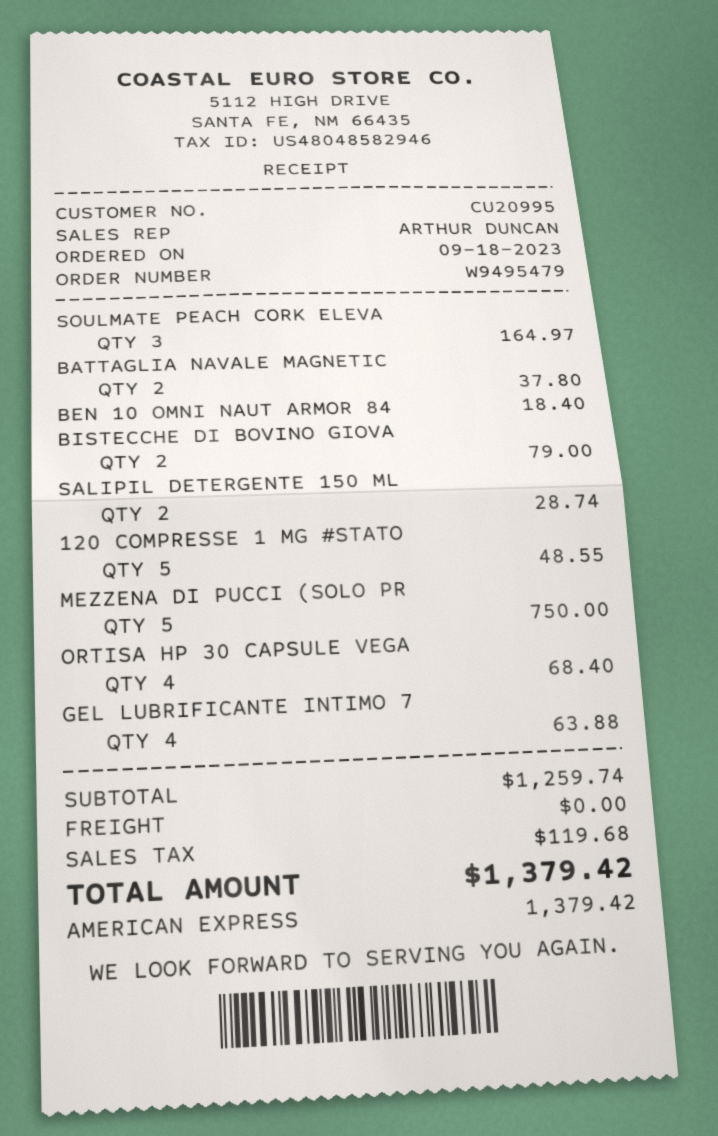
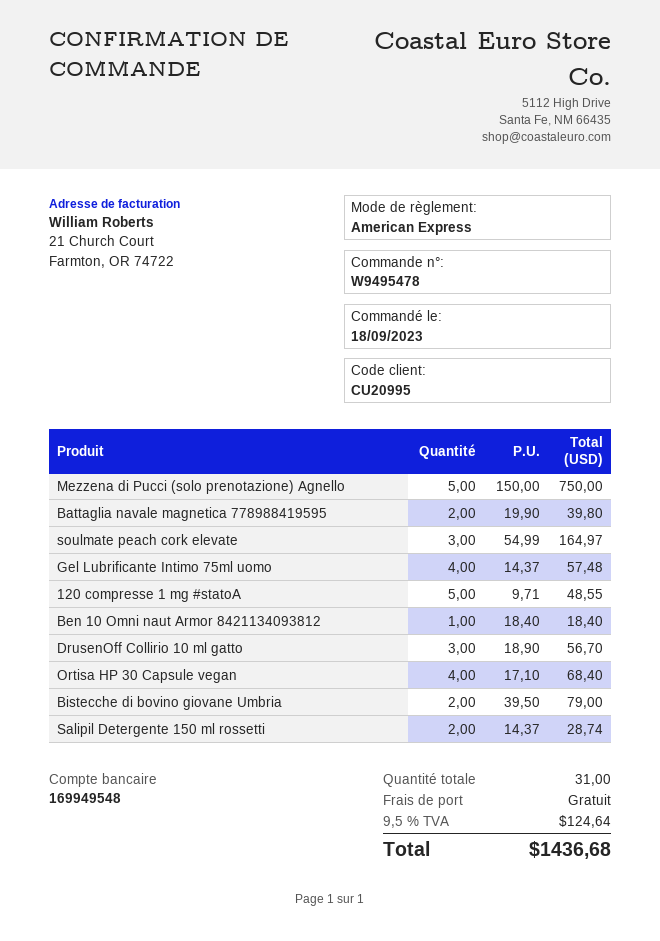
order number: W9495479 -> W9495478
BATTAGLIA NAVALE MAGNETIC: 2 for 37.80 -> 2 for 39.80
GEL LUBRIFICANTE INTIMO 7: 4 for 63.88 -> 4 for 57.48
DrusenOff Collirio 10 ml gatto: none -> 3 for 56.70
tax: 119.68 -> 124.64
total: 1379.42 -> 1436.68

